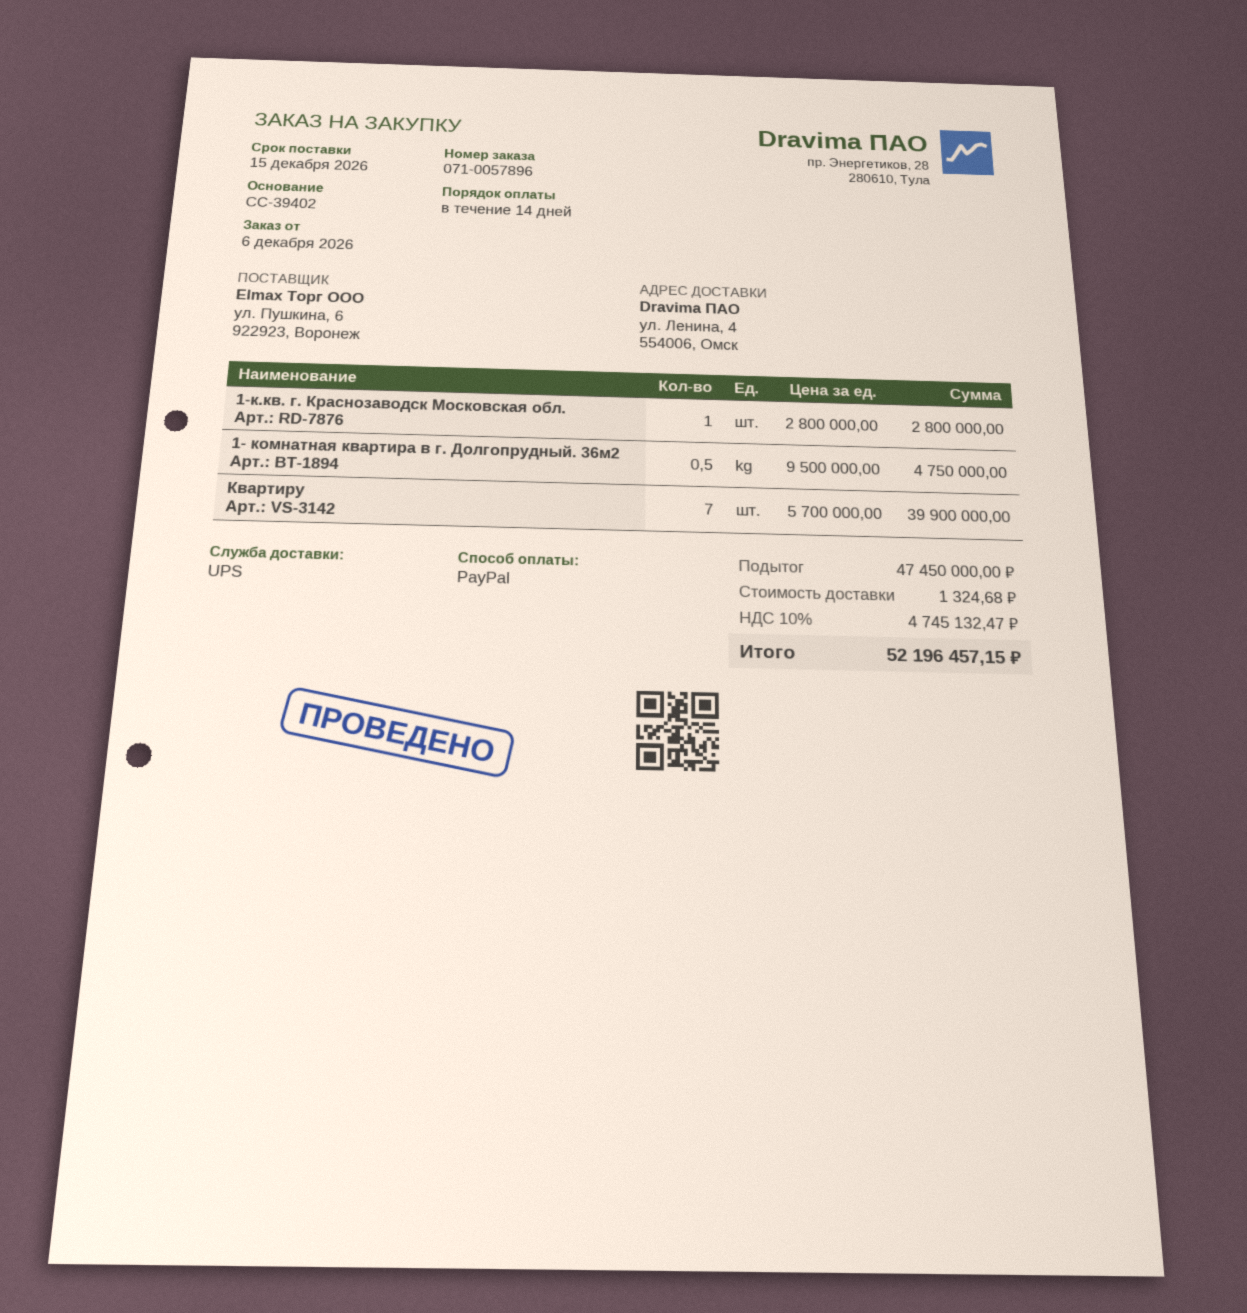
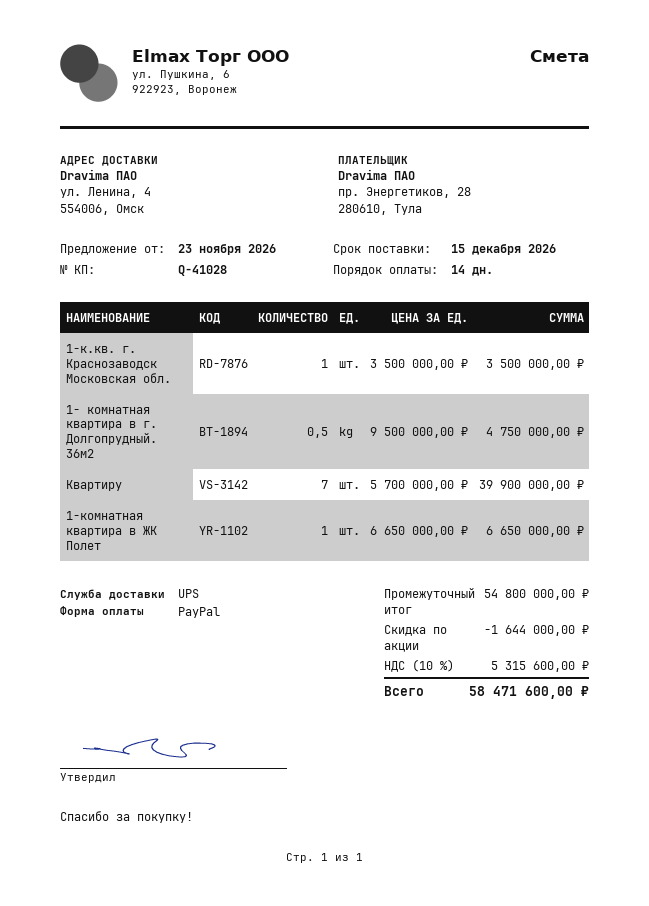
1-к.кв. г. Краснозаводск Московская обл.: 1 x 2800000.00 = 2800000.00 -> 1 x 3500000.00 = 3500000.00
1-комнатная квартира в ЖК Полет: none -> 1 x 6650000.00 = 6650000.00
subtotal: 47450000.00 -> 54800000.00
discount: none -> 1644000.00
shipping: 1324.68 -> none
tax: 10% = 4745132.47 -> 10% = 5315600.00
total: 52196457.15 -> 58471600.00

